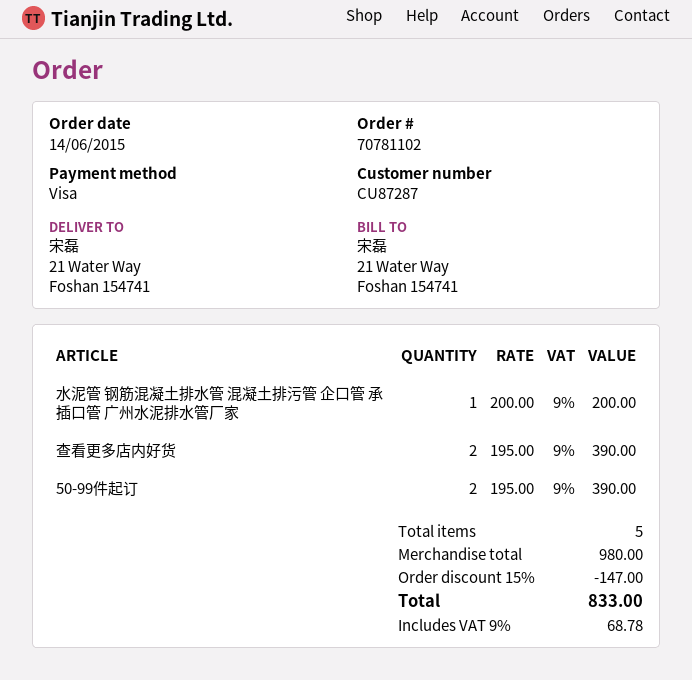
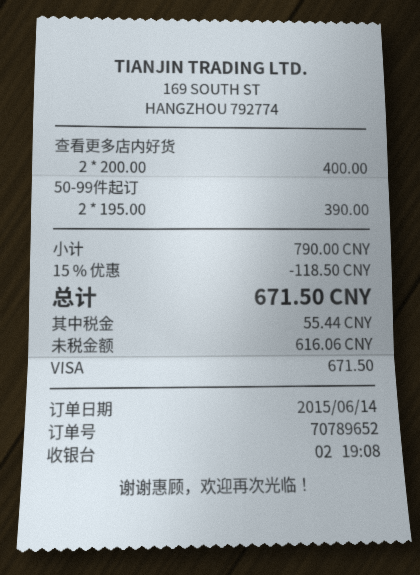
order number: 70781102 -> 70789652
水泥管 钢筋混凝土排水管 混凝土排污管 企口管 承插口管 广州水泥排水管厂家: 1 x 200.00 = 200.00 -> none
查看更多店内好货: 2 x 195.00 = 390.00 -> 2 x 200.00 = 400.00
subtotal: 980.00 -> 790.00
discount: 15% = 147.00 -> 15% = 118.50
tax: 68.78 -> 55.44
total: 833.00 -> 671.50

